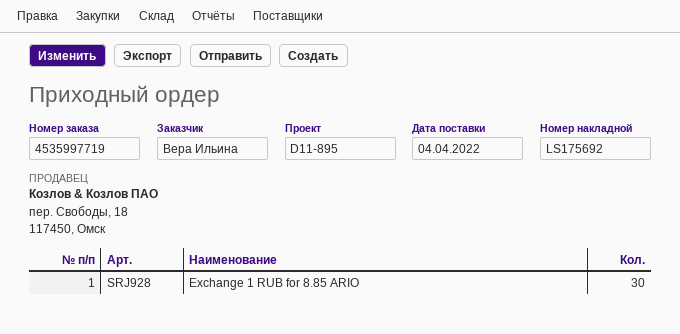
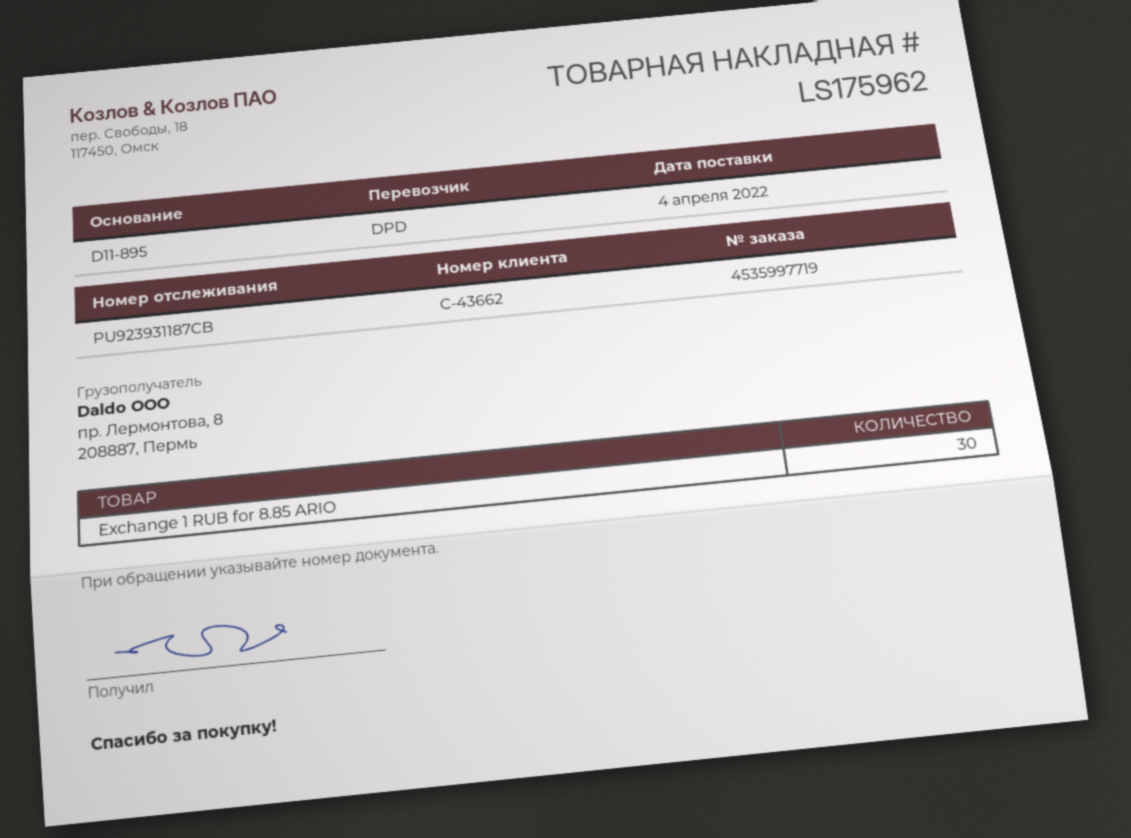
delivery note number: LS175692 -> LS175962

